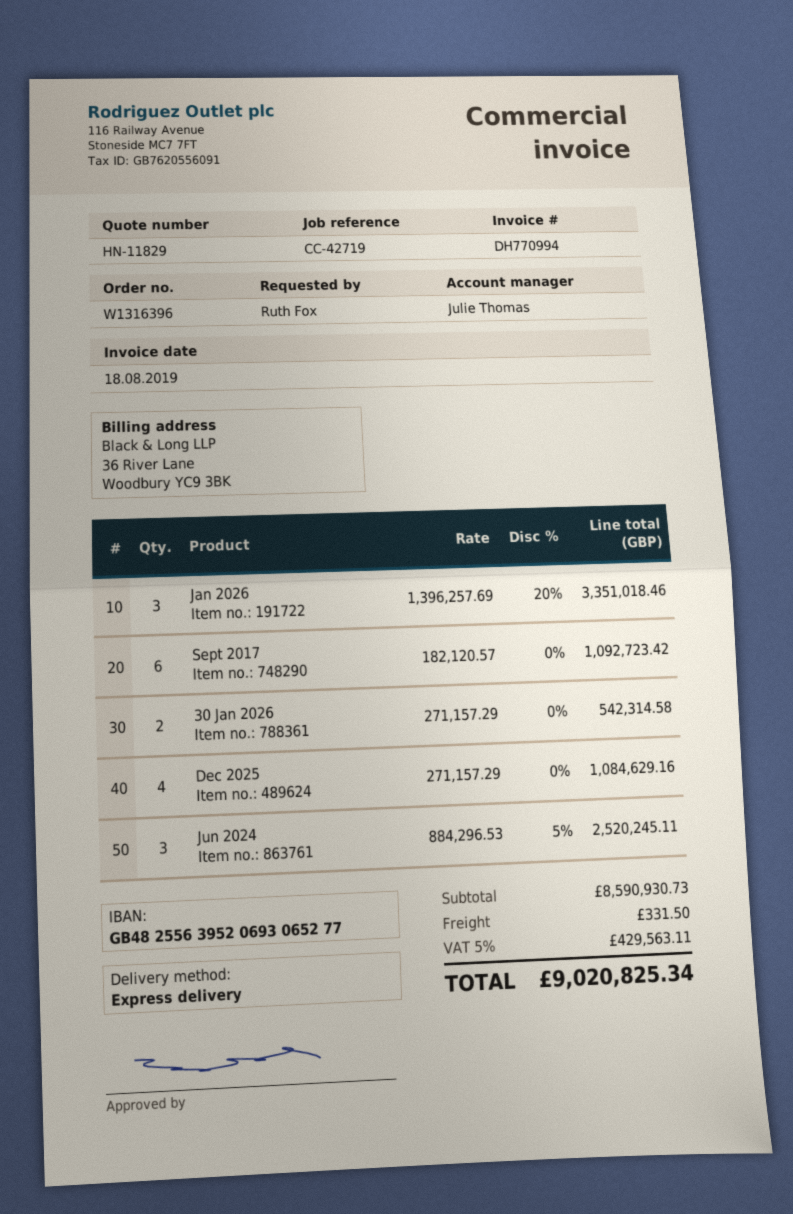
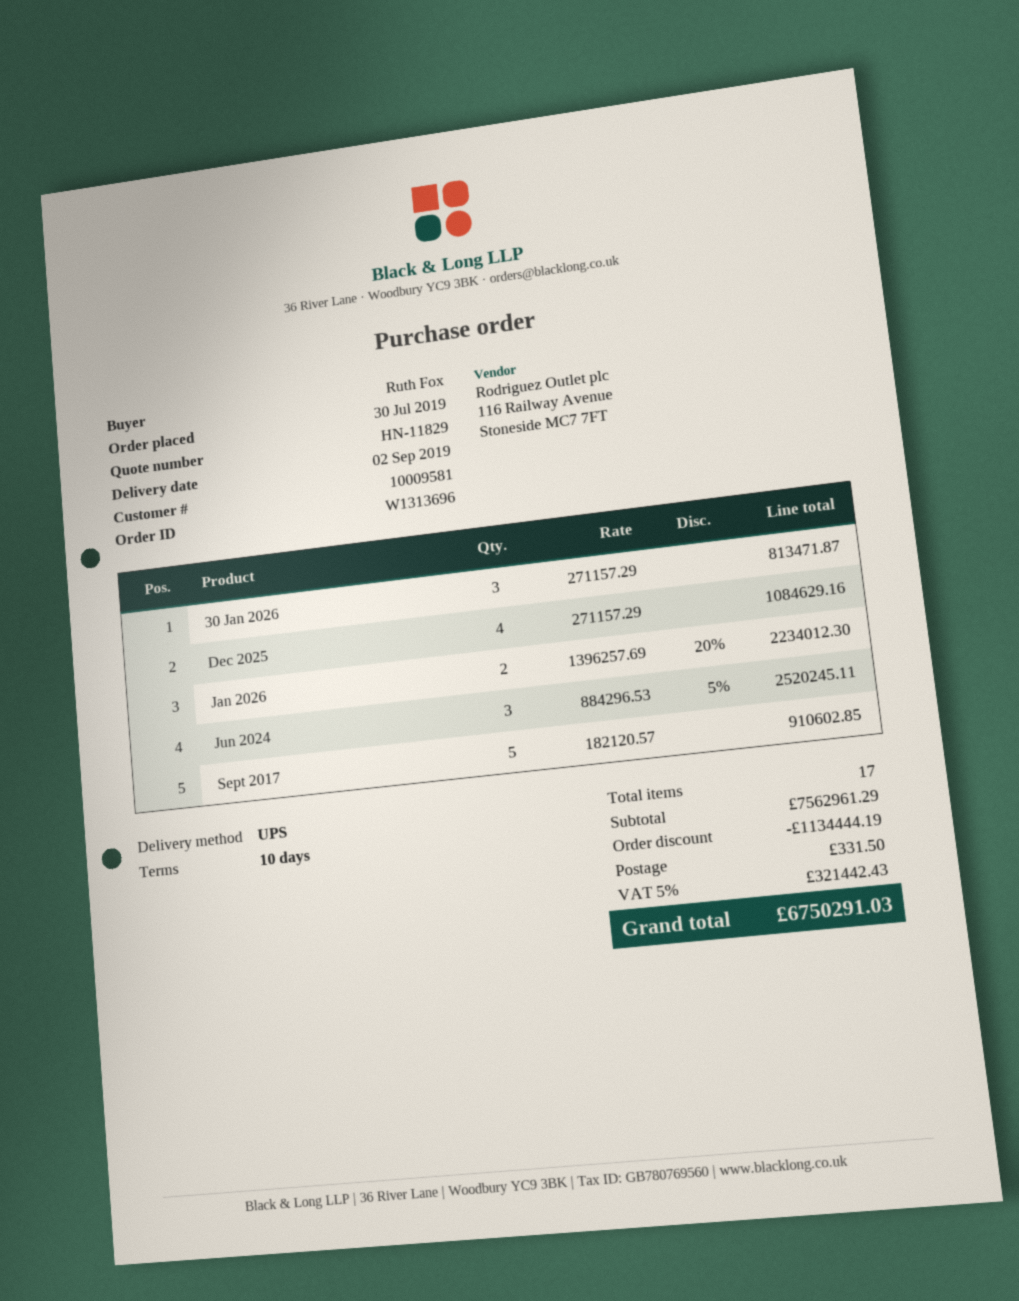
order number: W1316396 -> W1313696
shipping method: express -> UPS
Jan 2026: 3 x 1396257.69 - 20% = 3351018.46 -> 2 x 1396257.69 - 20% = 2234012.30
Sept 2017: 6 x 182120.57 = 1092723.42 -> 5 x 182120.57 = 910602.85
30 Jan 2026: 2 x 271157.29 = 542314.58 -> 3 x 271157.29 = 813471.87
subtotal: 8590930.73 -> 7562961.29
discount: none -> 1134444.19
tax: 5% = 429563.11 -> 5% = 321442.43
total: 9020825.34 -> 6750291.03

